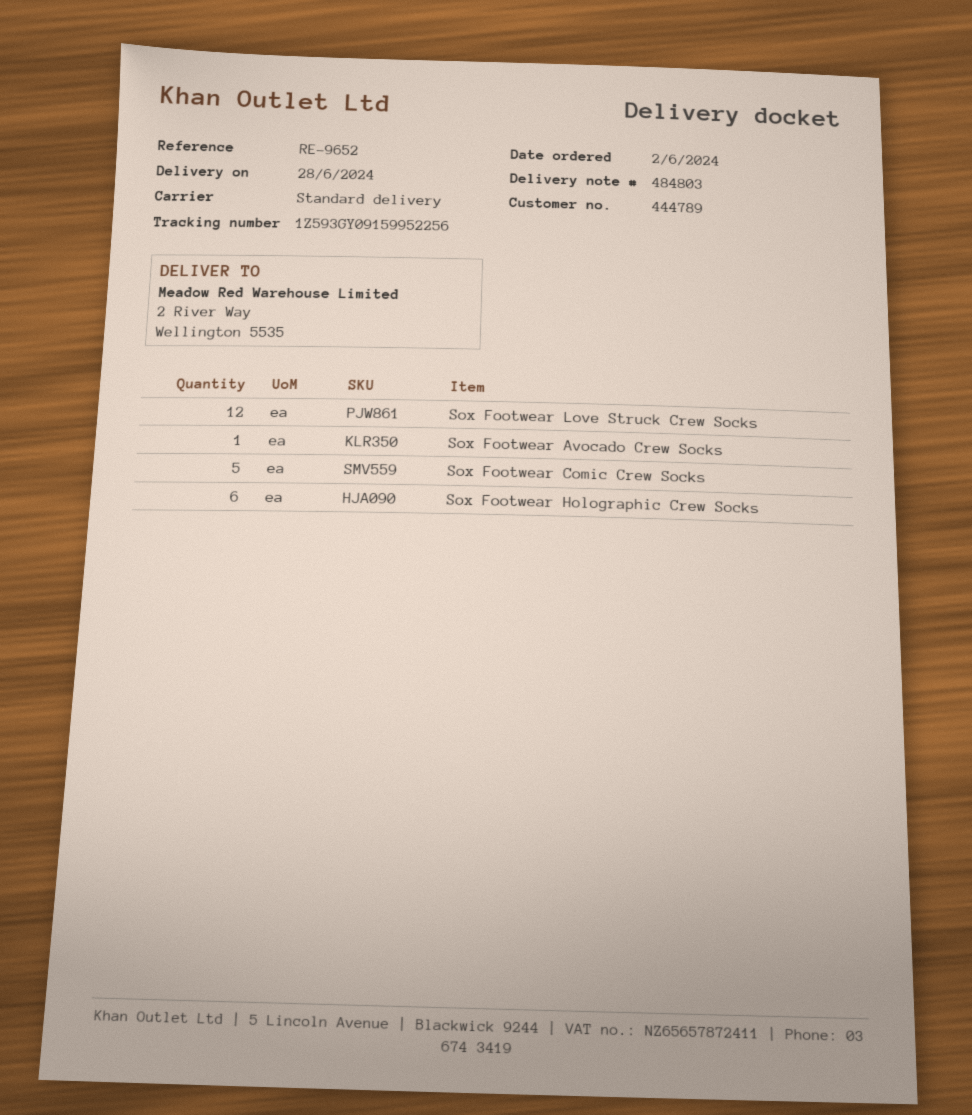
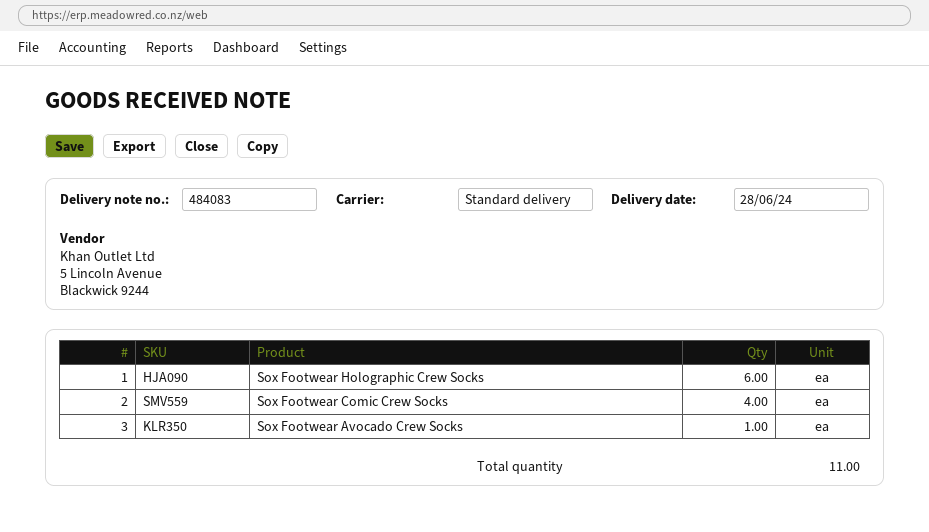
delivery note number: 484803 -> 484083
Sox Footwear Love Struck Crew Socks: 12 -> none
Sox Footwear Comic Crew Socks: 5 -> 4

